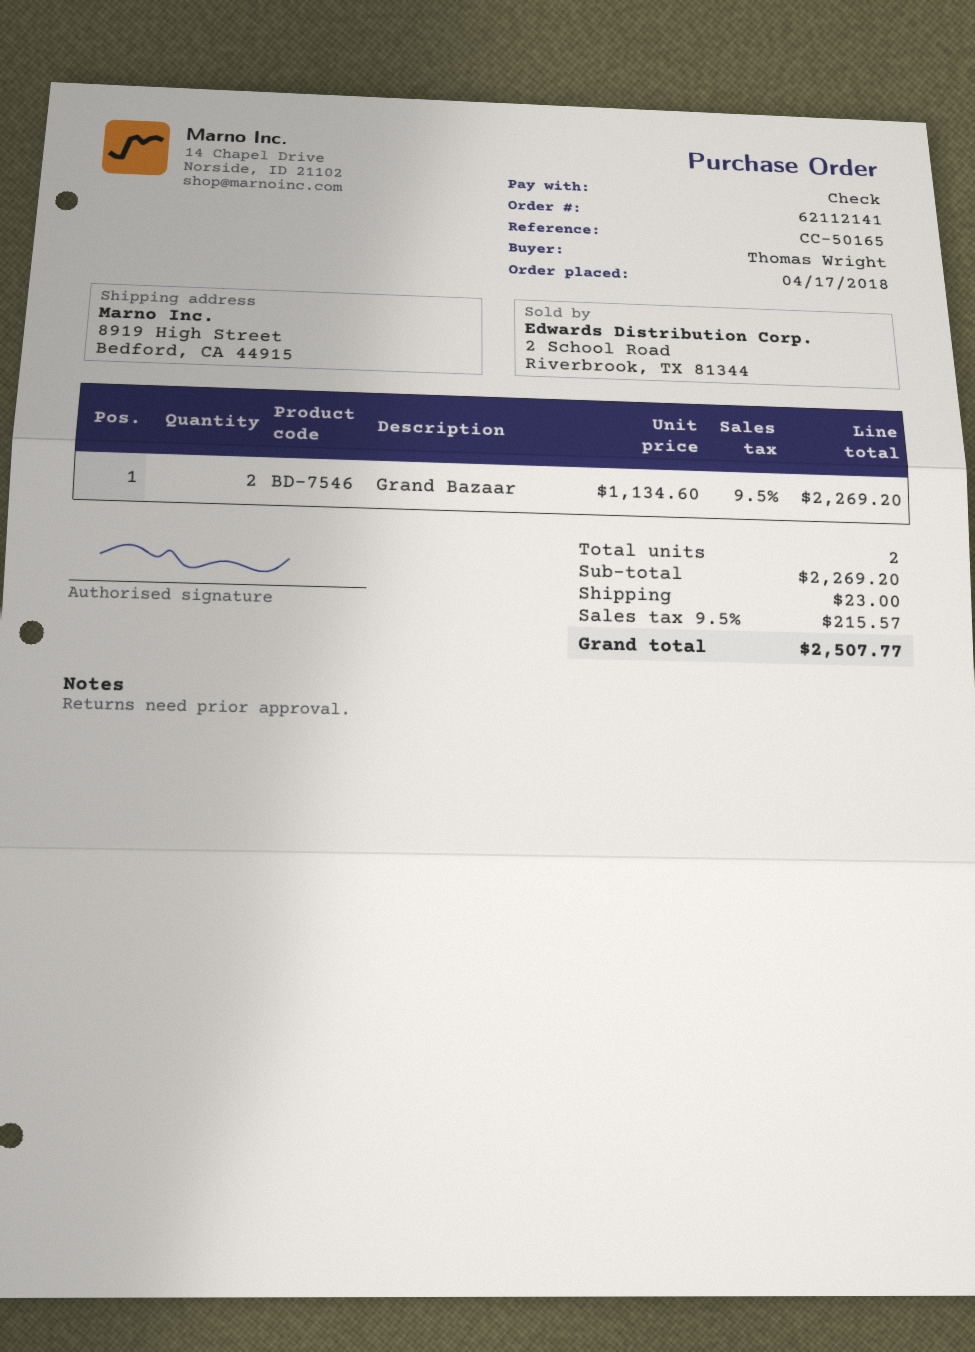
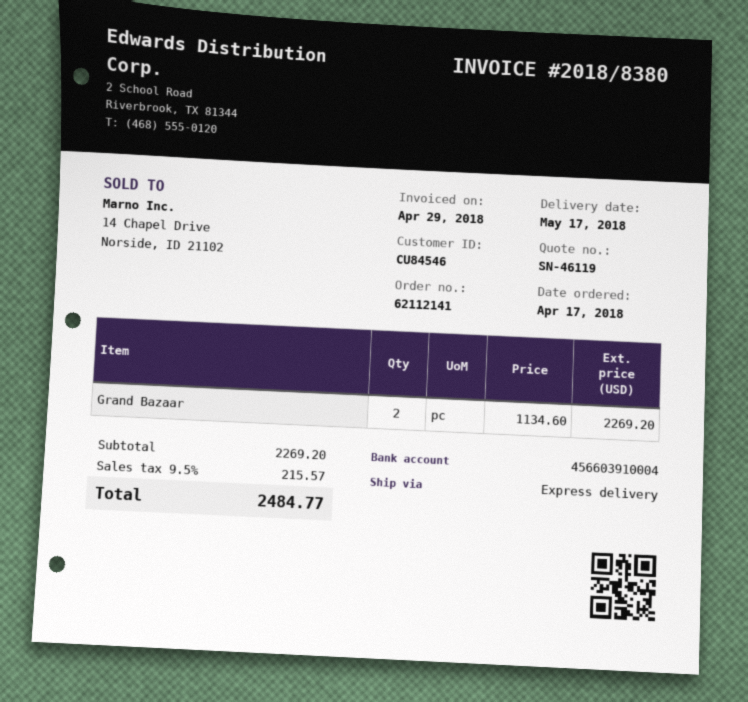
shipping: 23.00 -> none
total: 2507.77 -> 2484.77

